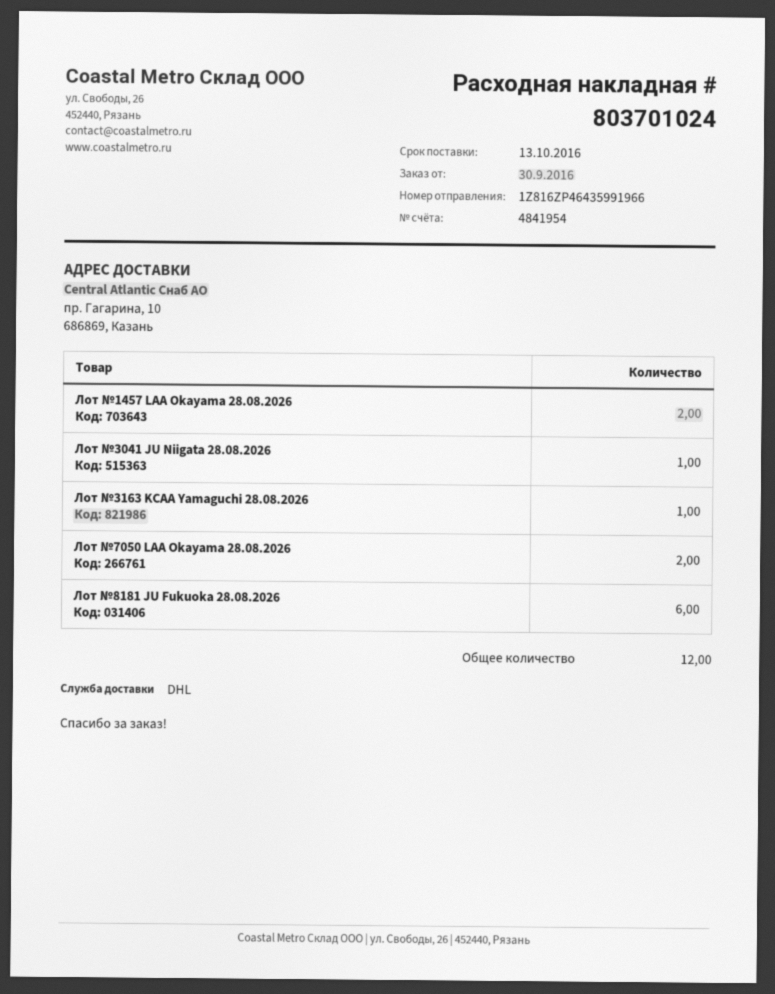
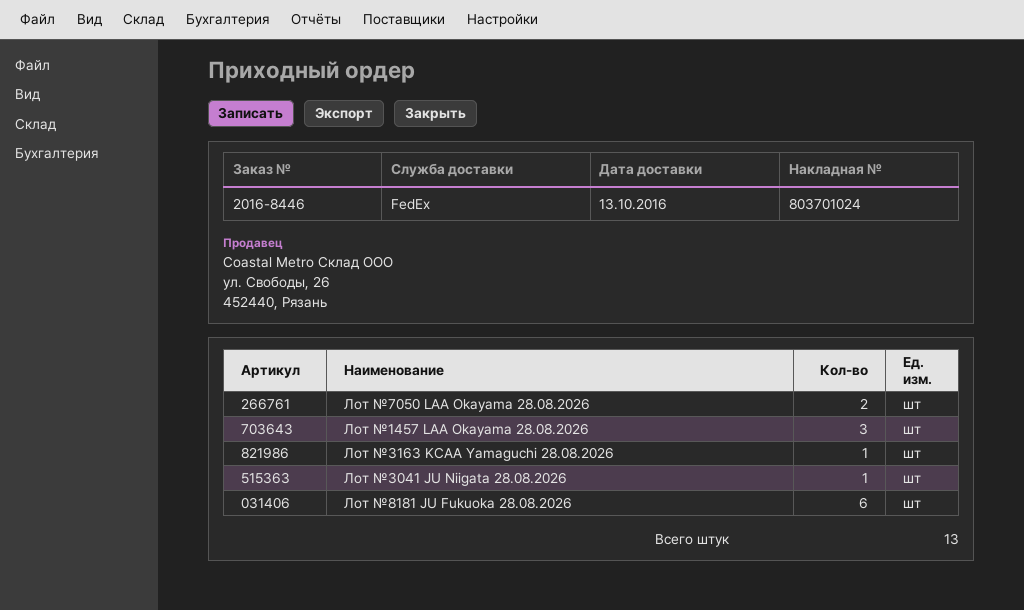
shipping method: DHL -> FedEx
Лот №1457 LAA Okayama 28.08.2026: 2 -> 3
total quantity: 12 -> 13

